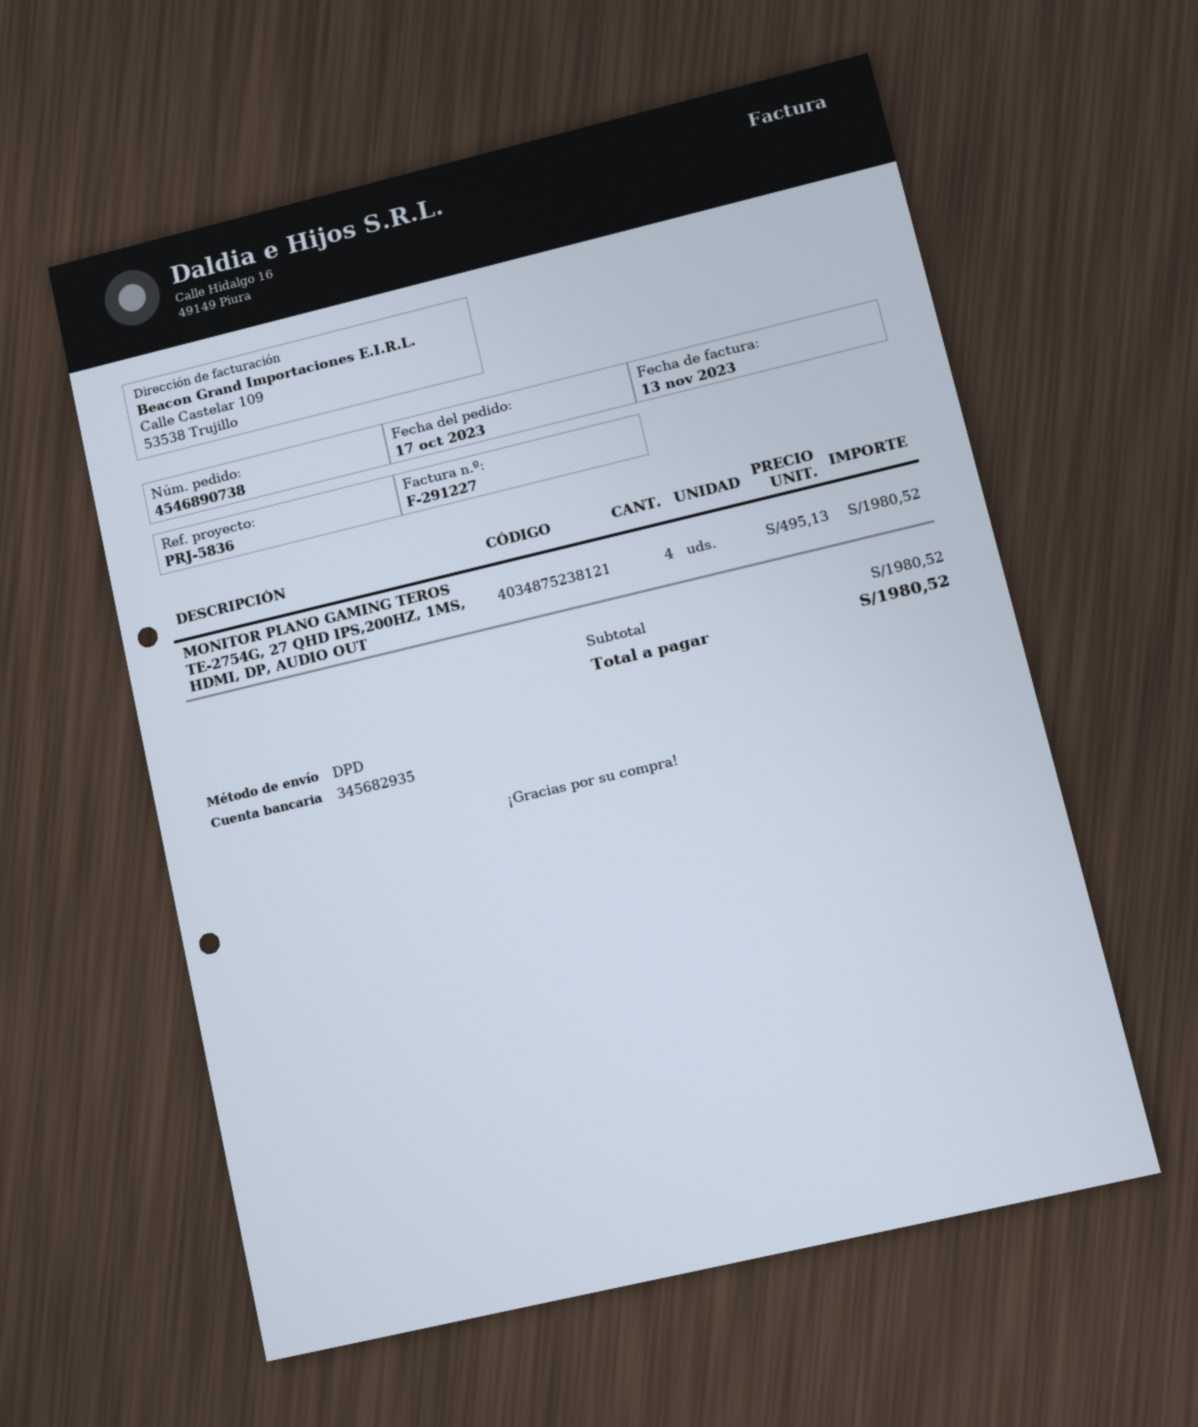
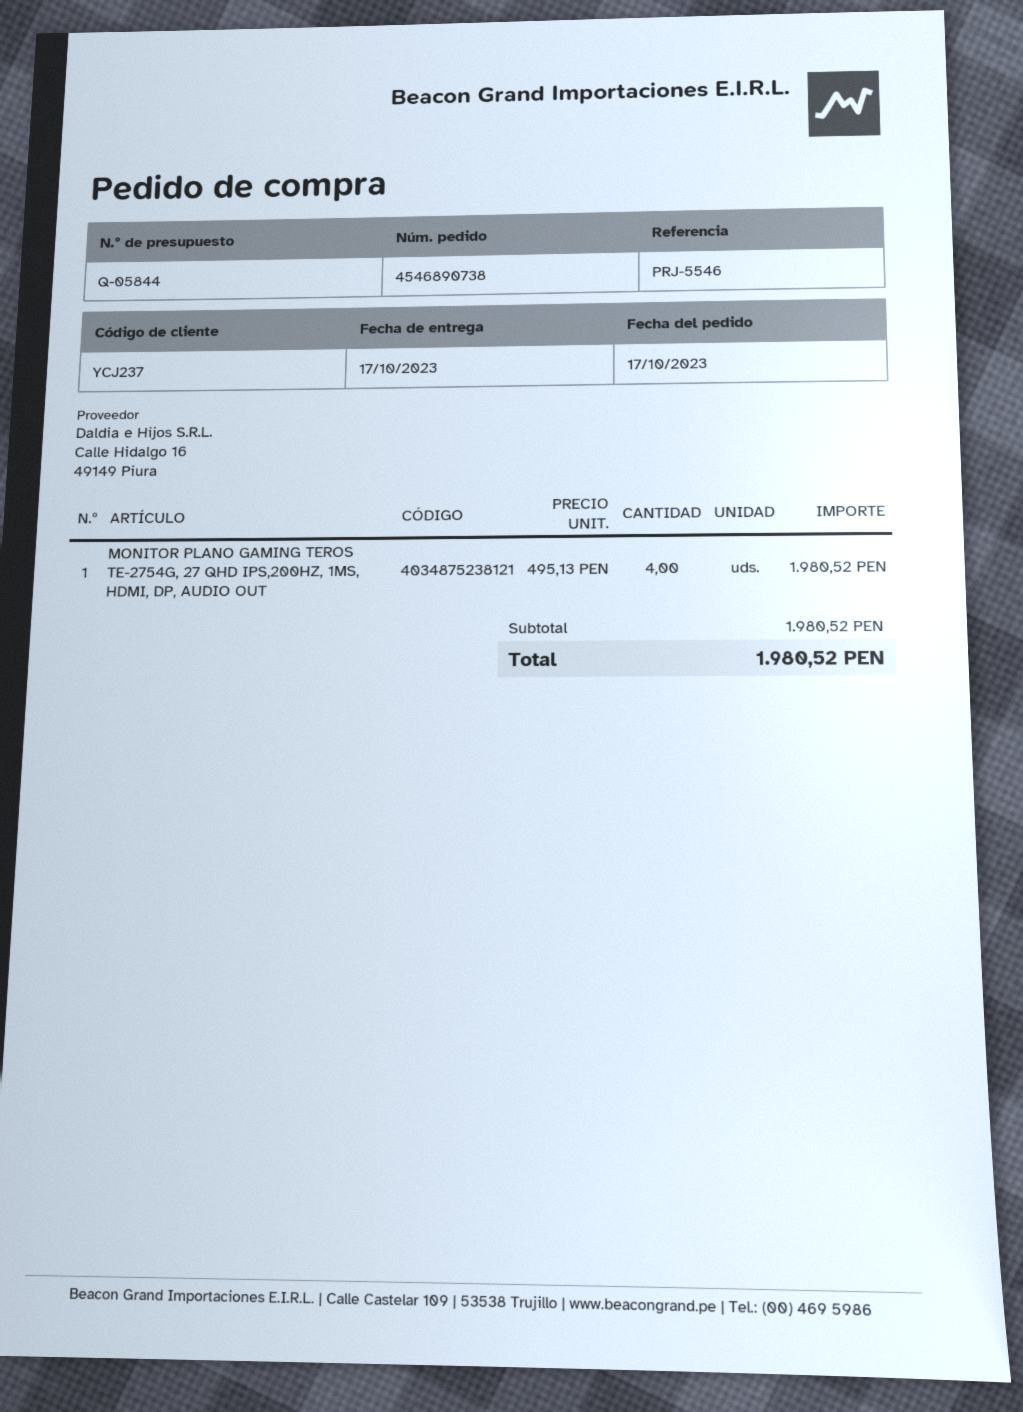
reference: PRJ-5836 -> PRJ-5546

